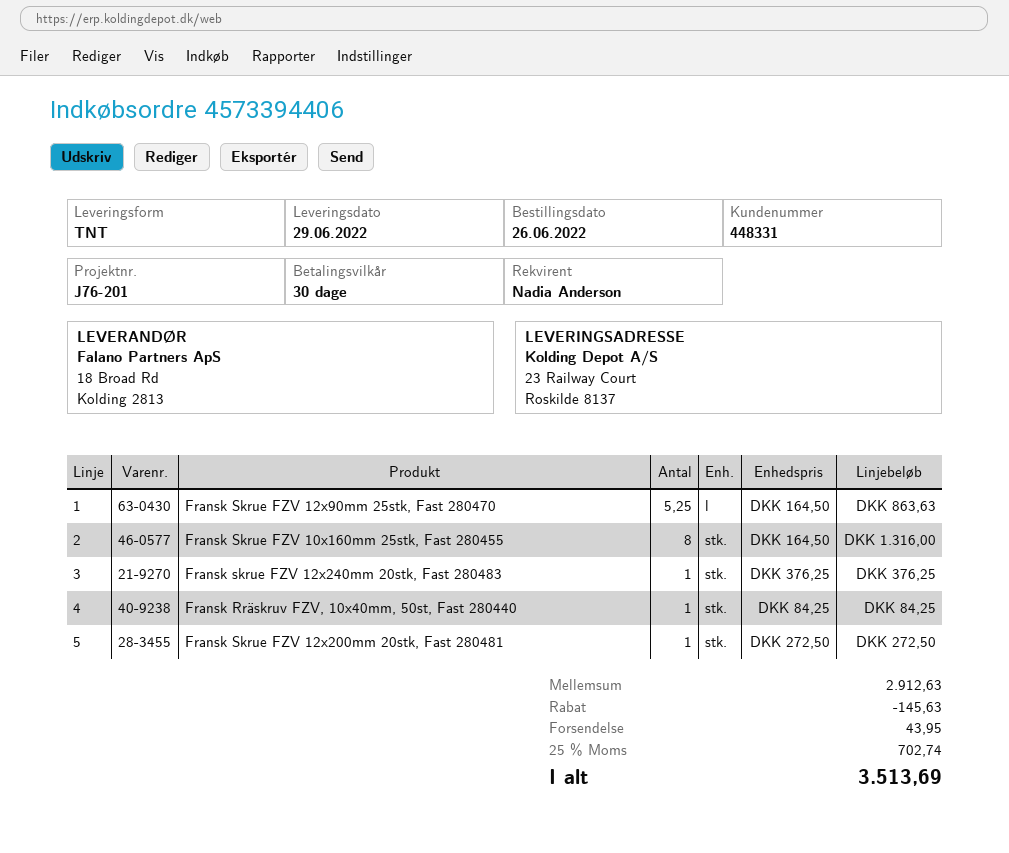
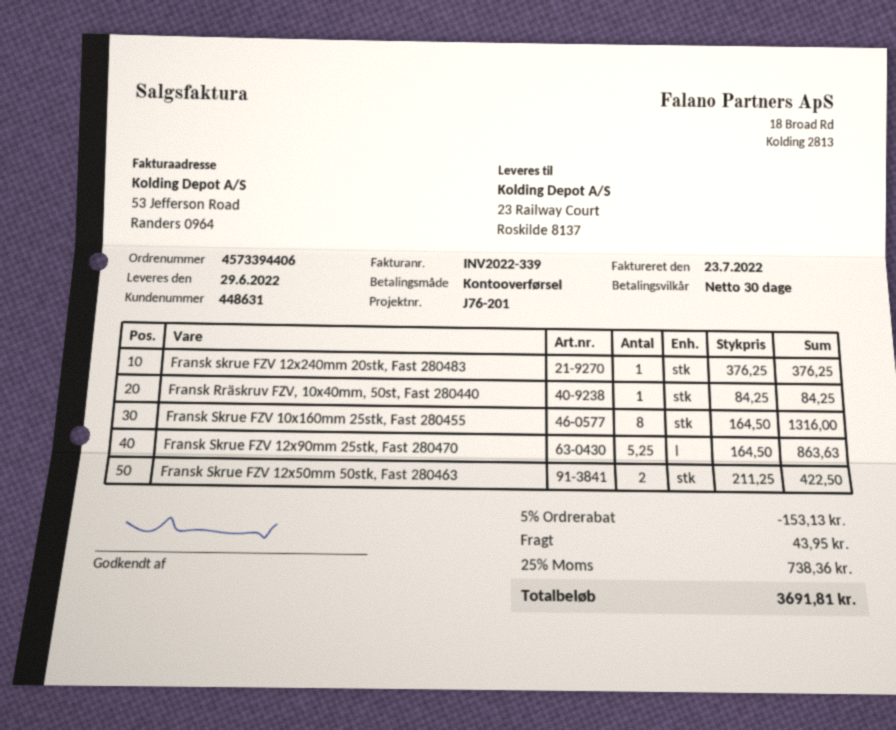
customer number: 448331 -> 448631
Fransk Skrue FZV 12x200mm 20stk, Fast 280481: 1 x 272.50 = 272.50 -> none
Fransk Skrue FZV 12x50mm 50stk, Fast 280463: none -> 2 x 211.25 = 422.50
discount: 145.63 -> 153.13
tax: 25% = 702.74 -> 25% = 738.36
total: 3513.69 -> 3691.81

